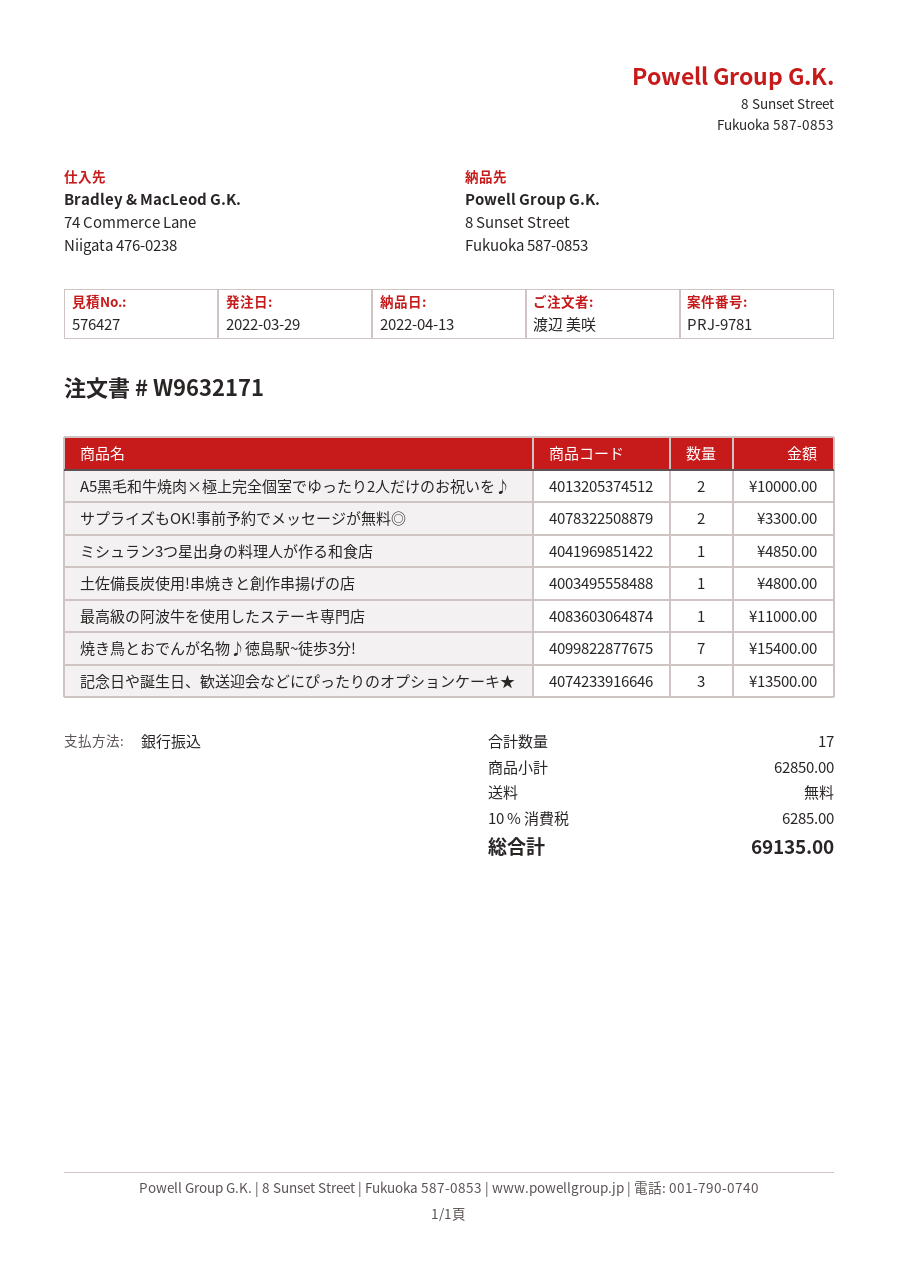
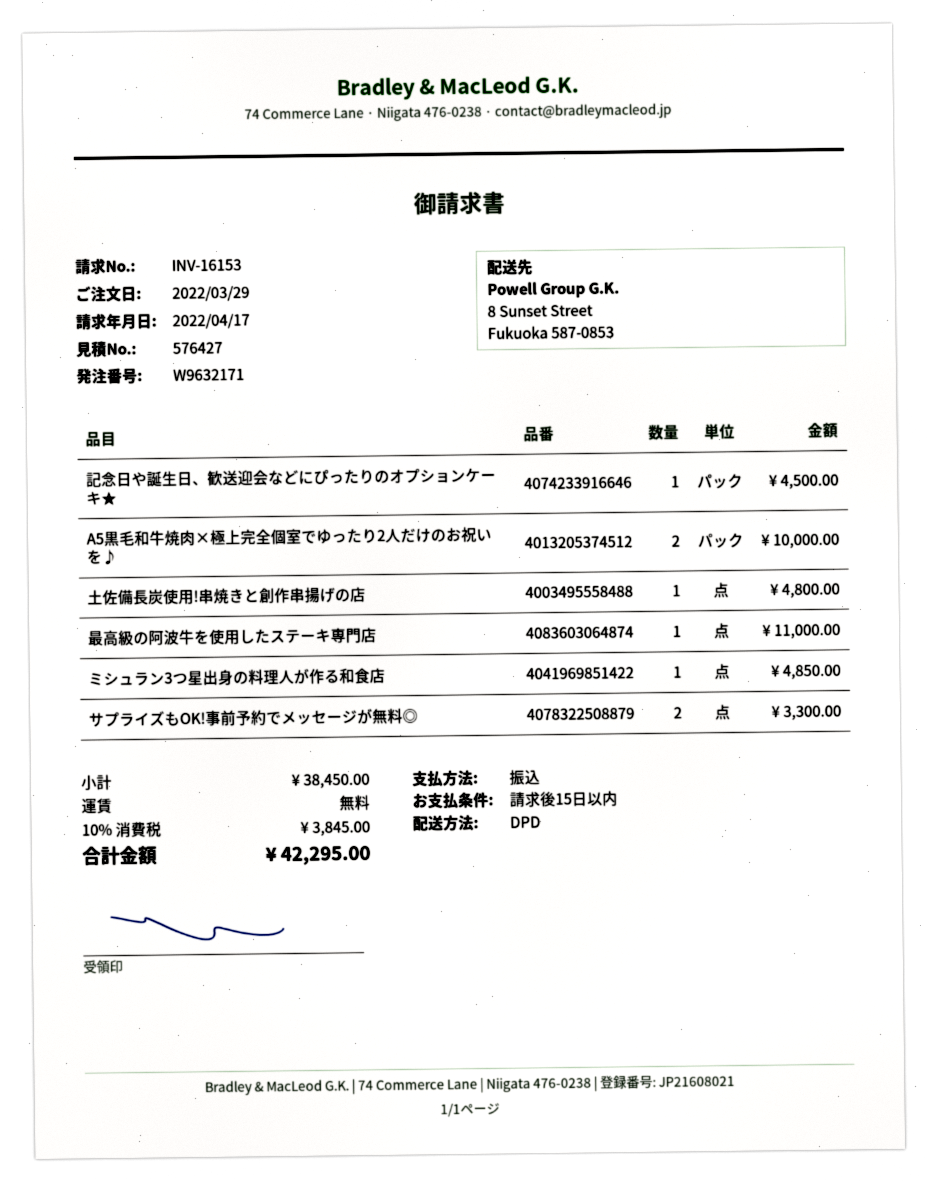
焼き鳥とおでんが名物♪徳島駅~徒歩3分!: 7 for 15400.00 -> none
記念日や誕生日、歓送迎会などにぴったりのオプションケーキ★: 3 for 13500.00 -> 1 for 4500.00
subtotal: 62850.00 -> 38450.00
tax: 10% = 6285.00 -> 10% = 3845.00
total: 69135.00 -> 42295.00

